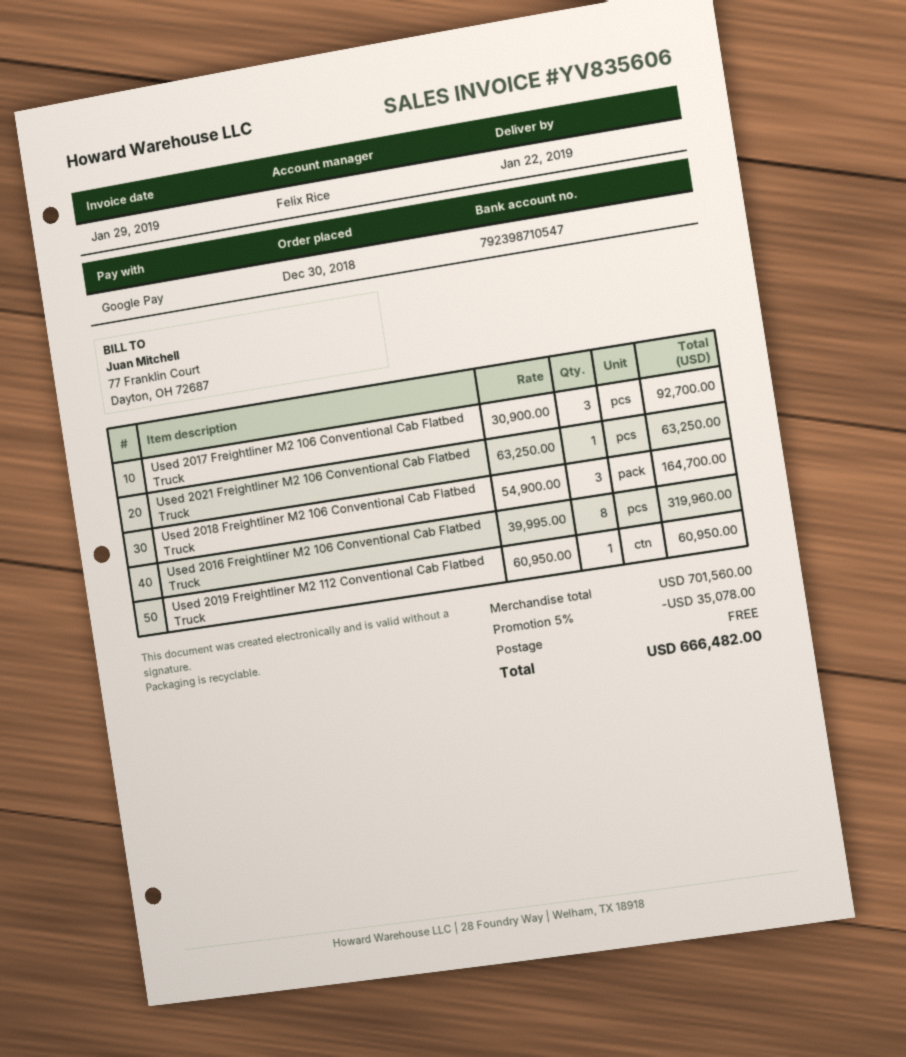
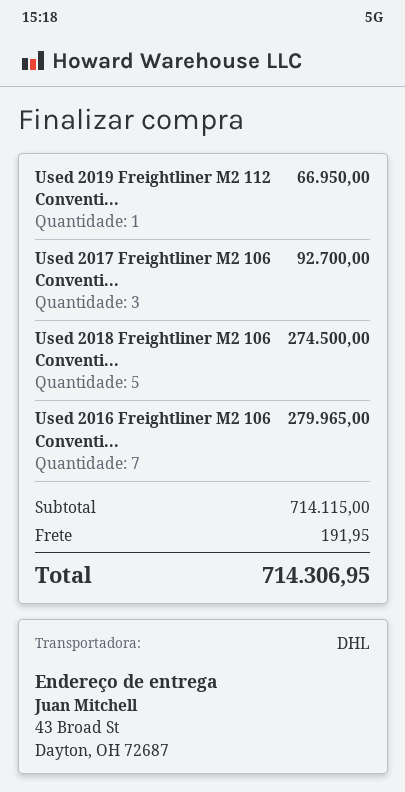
Used 2021 Freightliner M2 106 Conventional Cab Flatbed Truck: 1 for 63250.00 -> none
Used 2018 Freightliner M2 106 Conventional Cab Flatbed Truck: 3 for 164700.00 -> 5 for 274500.00
Used 2016 Freightliner M2 106 Conventional Cab Flatbed Truck: 8 for 319960.00 -> 7 for 279965.00
Used 2019 Freightliner M2 112 Conventional Cab Flatbed Truck: 1 for 60950.00 -> 1 for 66950.00
subtotal: 701560.00 -> 714115.00
discount: 5% = 35078.00 -> none
shipping: 0.00 -> 191.95
total: 666482.00 -> 714306.95

